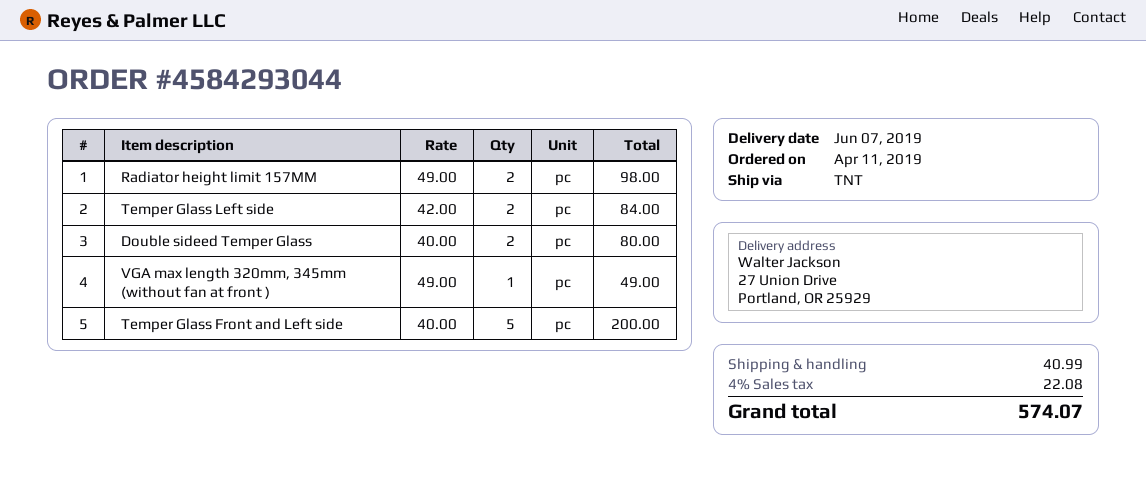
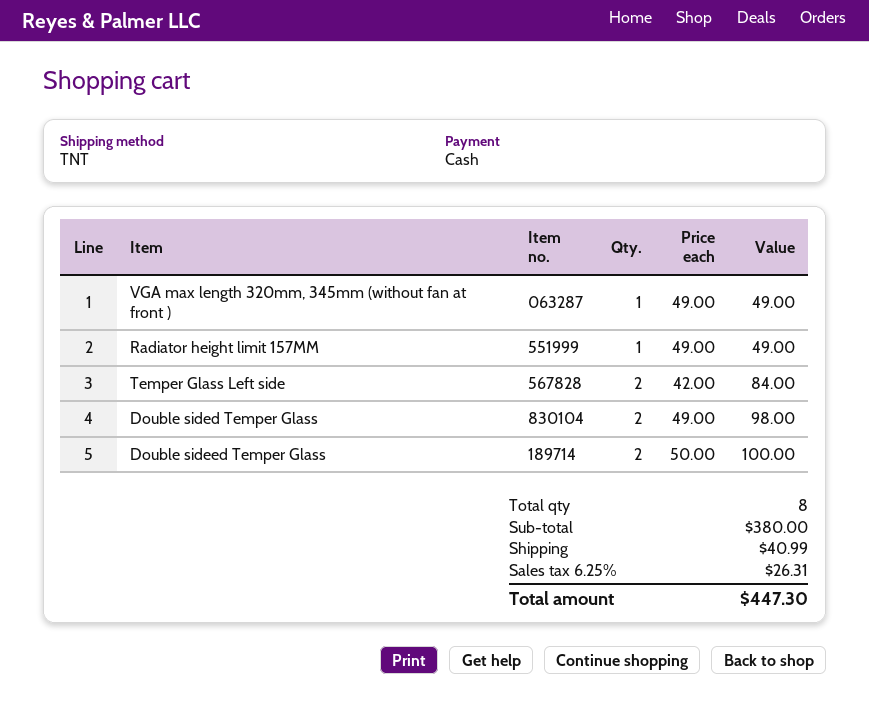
Radiator height limit 157MM: 2 x 49.00 = 98.00 -> 1 x 49.00 = 49.00
Double sideed Temper Glass: 2 x 40.00 = 80.00 -> 2 x 50.00 = 100.00
Temper Glass Front and Left side: 5 x 40.00 = 200.00 -> none
Double sided Temper Glass: none -> 2 x 49.00 = 98.00
tax: 4% = 22.08 -> 6.25% = 26.31
total: 574.07 -> 447.30

